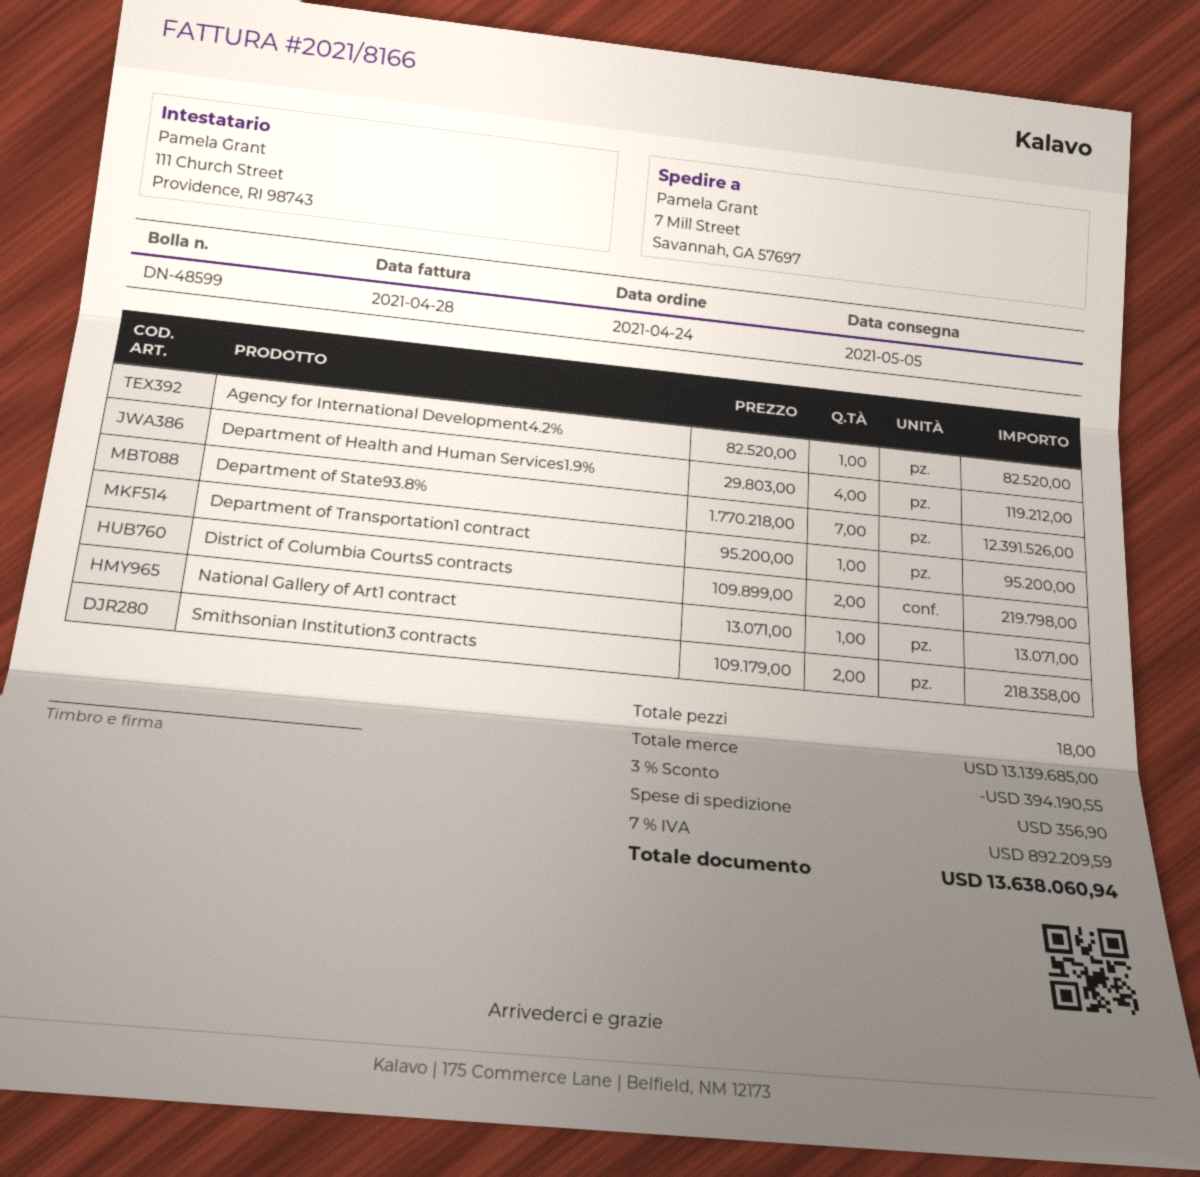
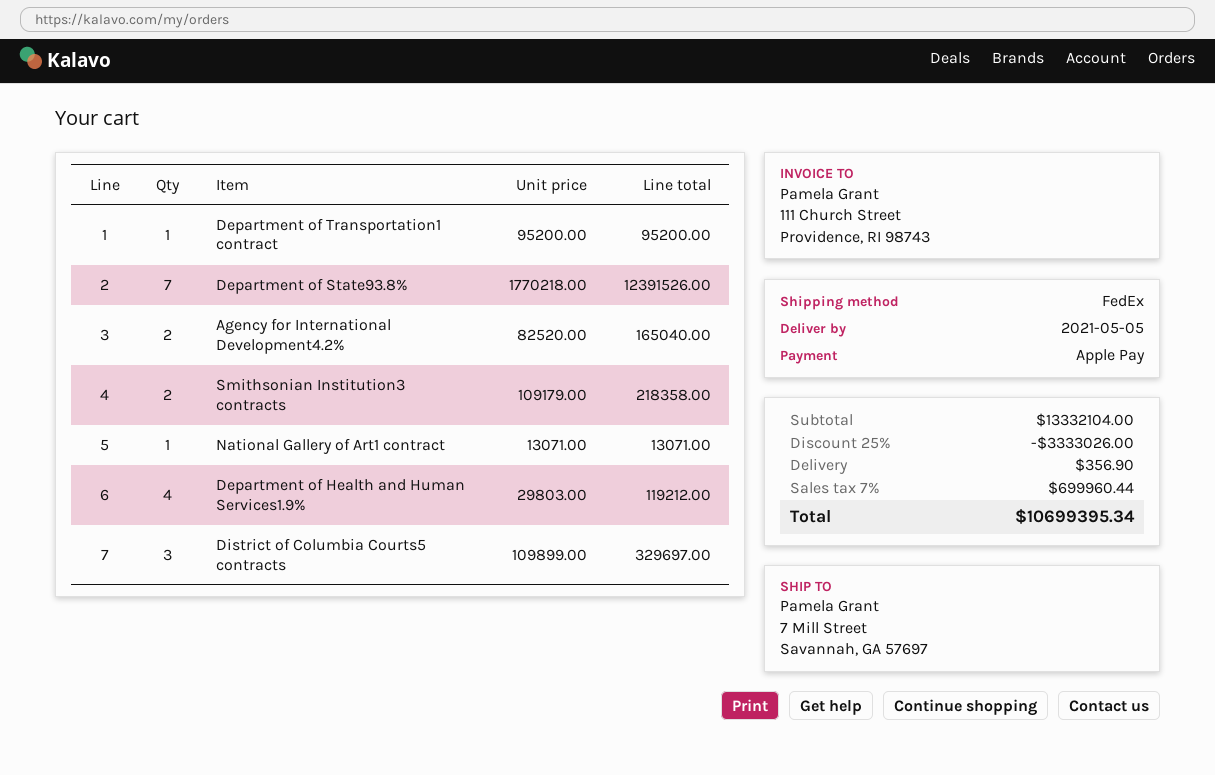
Agency for International Development4.2%: 1 x 82520.00 = 82520.00 -> 2 x 82520.00 = 165040.00
District of Columbia Courts5 contracts: 2 x 109899.00 = 219798.00 -> 3 x 109899.00 = 329697.00
subtotal: 13139685.00 -> 13332104.00
discount: 3% = 394190.55 -> 25% = 3333026.00
tax: 7% = 892209.59 -> 7% = 699960.44
total: 13638060.94 -> 10699395.34

